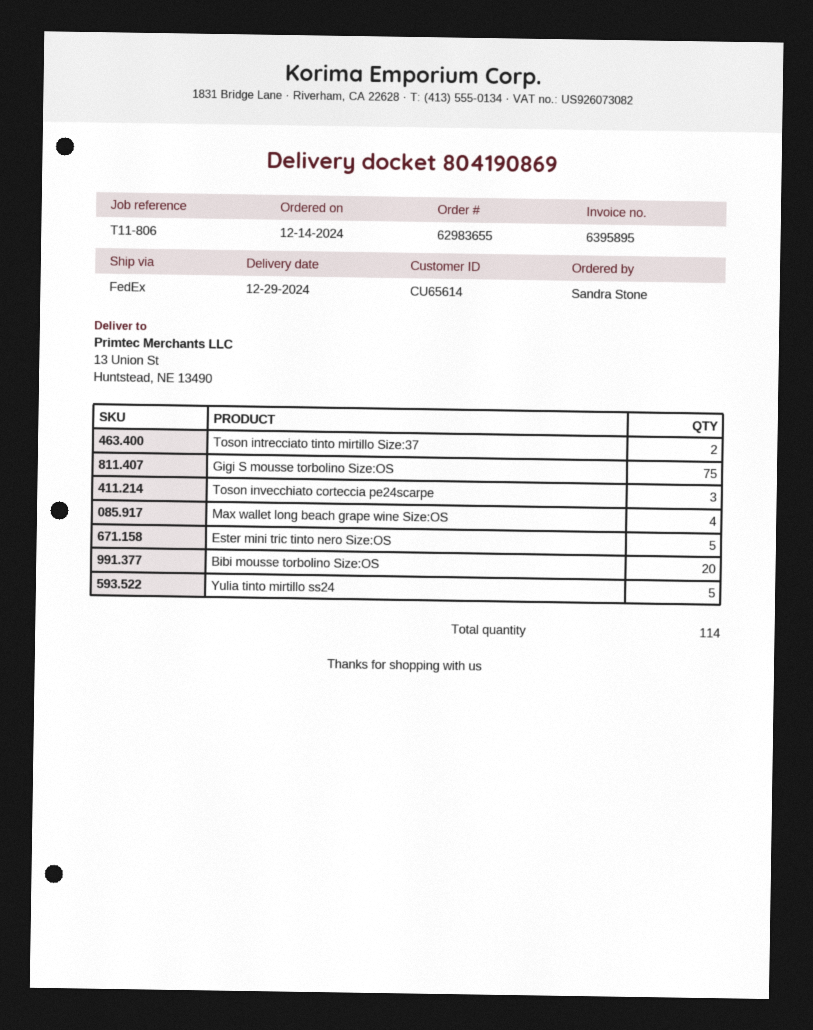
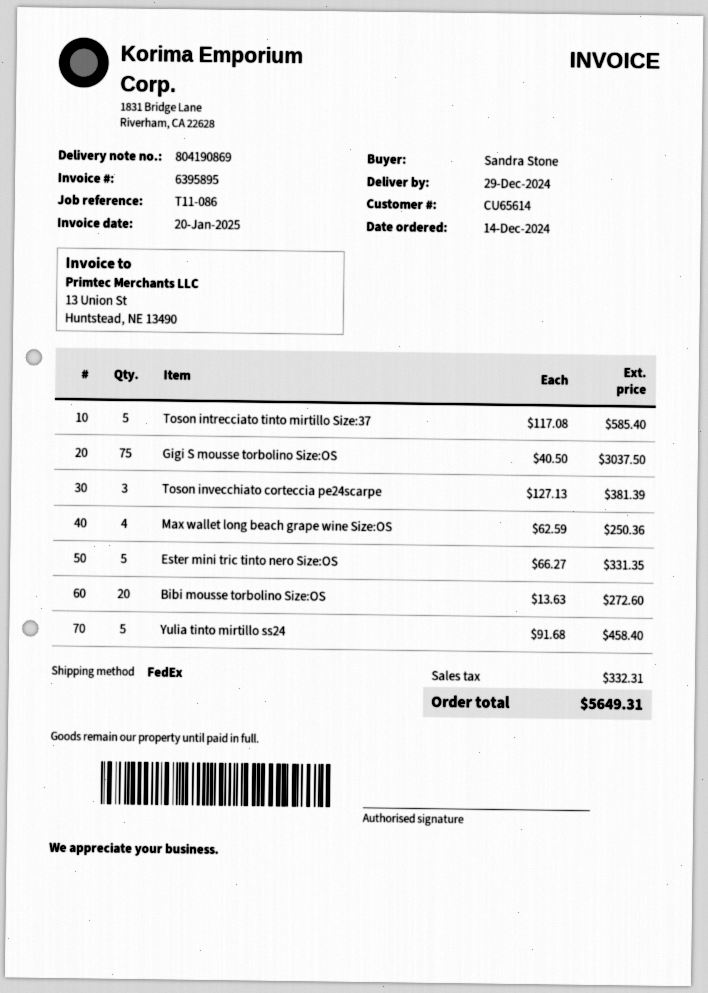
reference: T11-806 -> T11-086
Toson intrecciato tinto mirtillo Size:37: 2 -> 5

